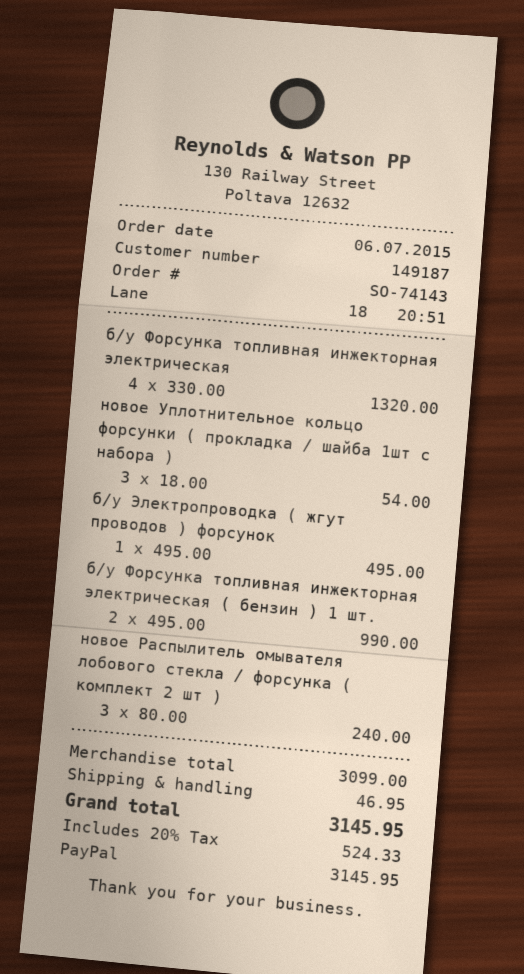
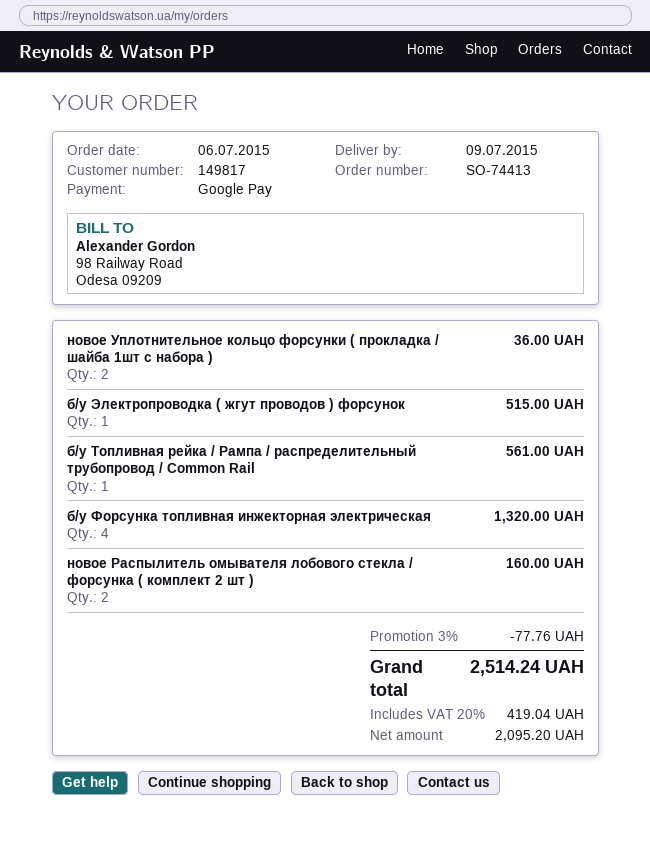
order number: SO-74143 -> SO-74413
customer number: 149187 -> 149817
payment method: PayPal -> Google Pay
новое Уплотнительное кольцо форсунки ( прокладка / шайба 1шт с набора ): 3 for 54.00 -> 2 for 36.00
б/у Электропроводка ( жгут проводов ) форсунок: 1 for 495.00 -> 1 for 515.00
б/у Форсунка топливная инжекторная электрическая ( бензин ) 1 шт.: 2 for 990.00 -> none
новое Распылитель омывателя лобового стекла / форсунка ( комплект 2 шт ): 3 for 240.00 -> 2 for 160.00
б/у Топливная рейка / Рампа / распределительный трубопровод / Common Rail: none -> 1 for 561.00
discount: none -> 3% = 77.76
shipping: 46.95 -> none
tax: 20% = 524.33 -> 20% = 419.04
total: 3145.95 -> 2514.24

